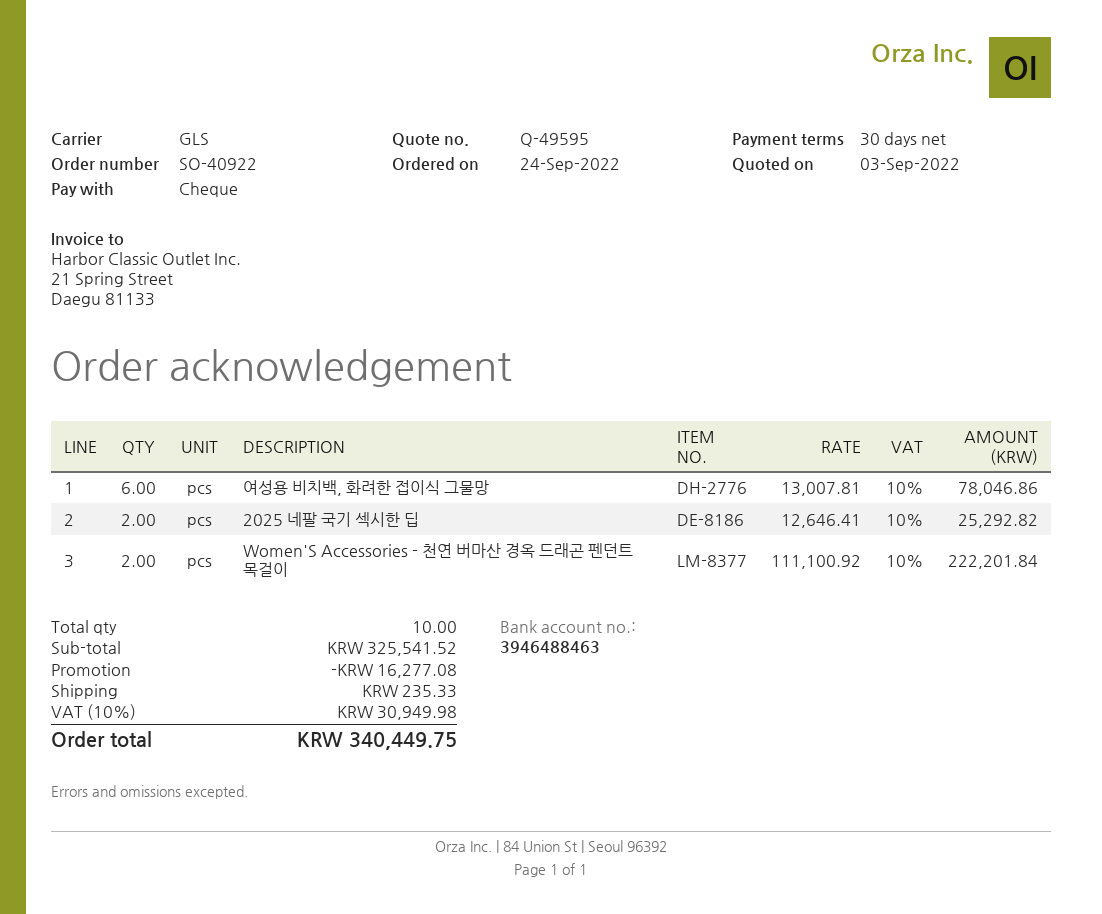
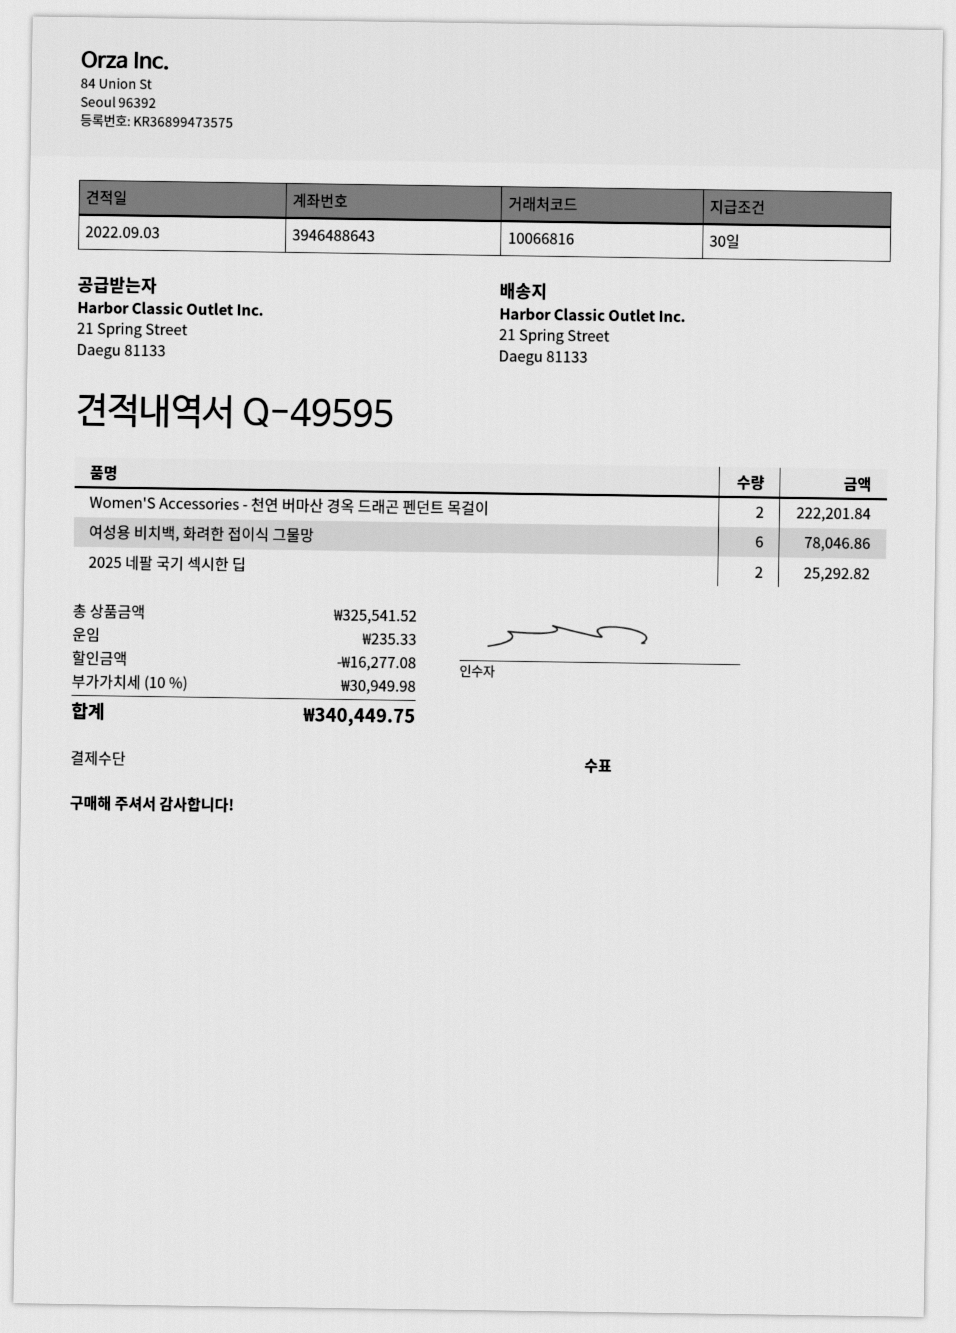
bank account: 3946488463 -> 3946488643

